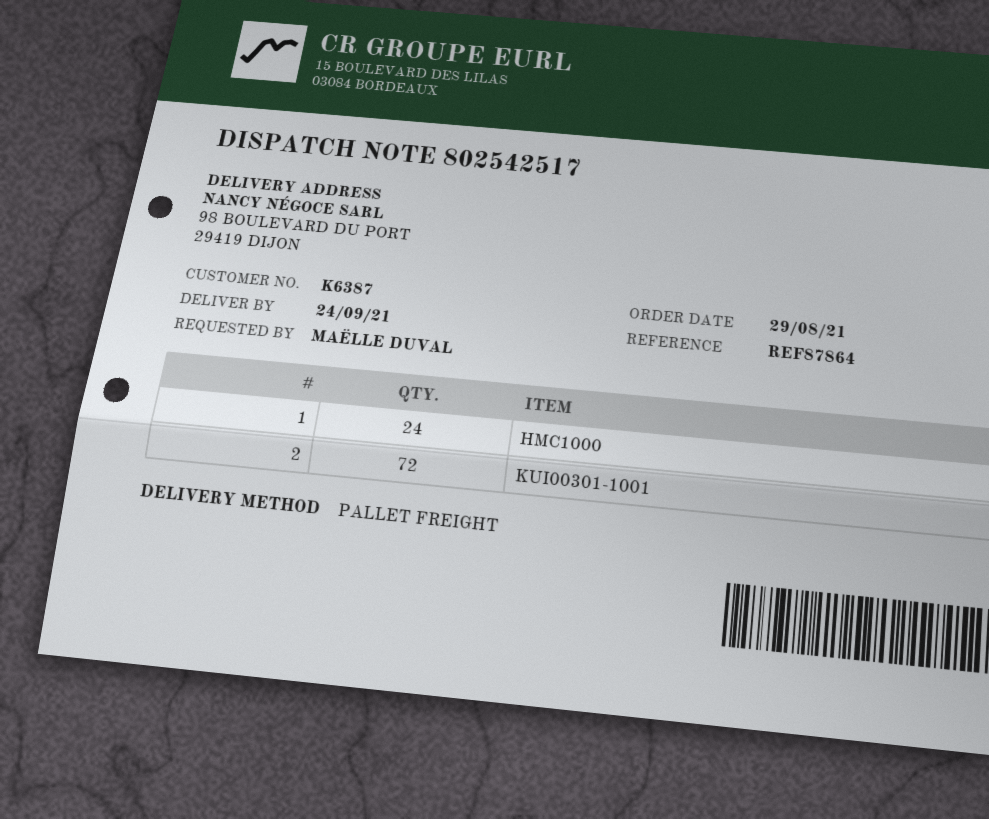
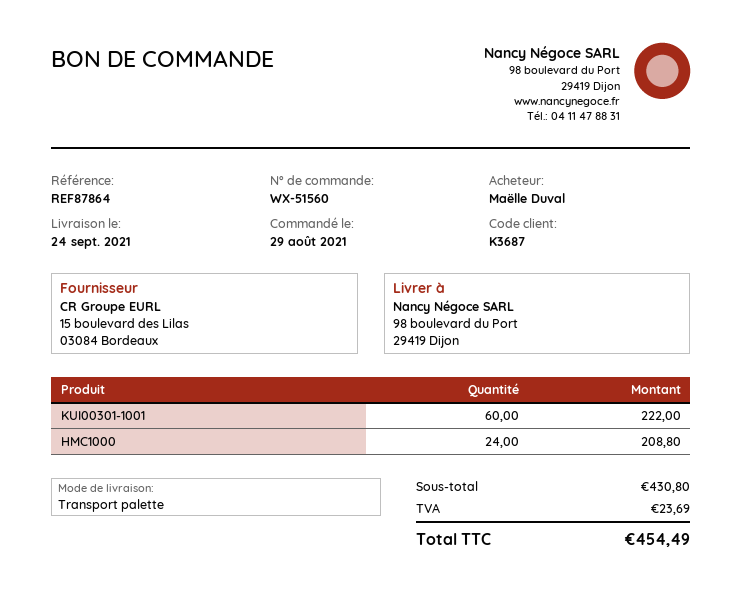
customer number: K6387 -> K3687
KUI00301-1001: 72 -> 60

